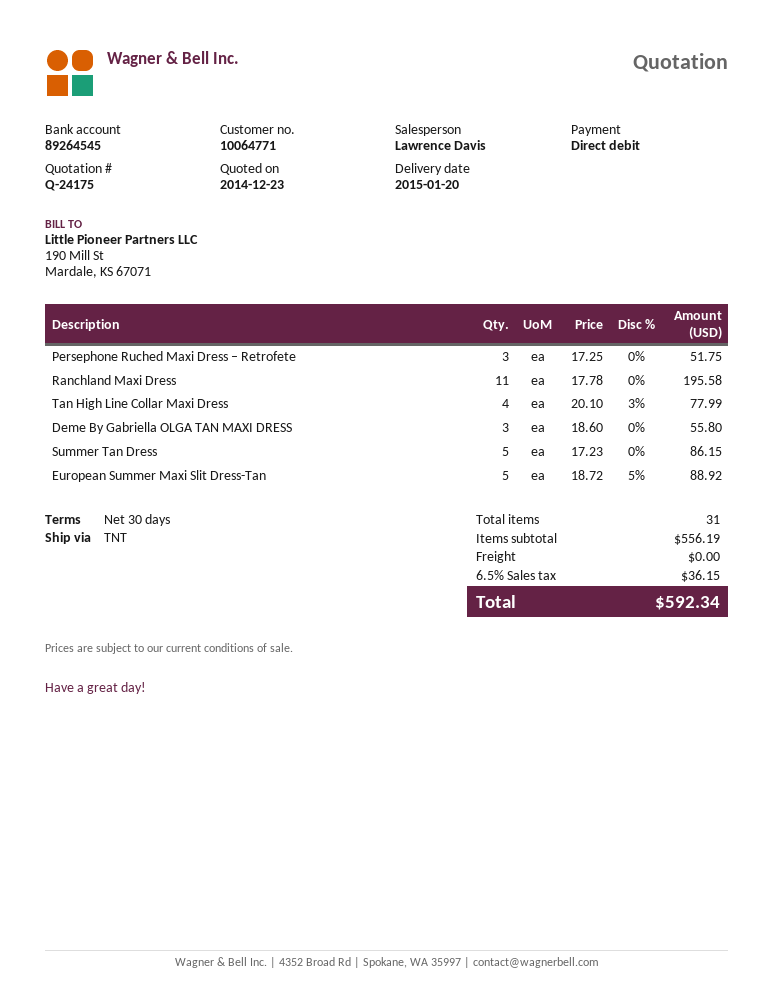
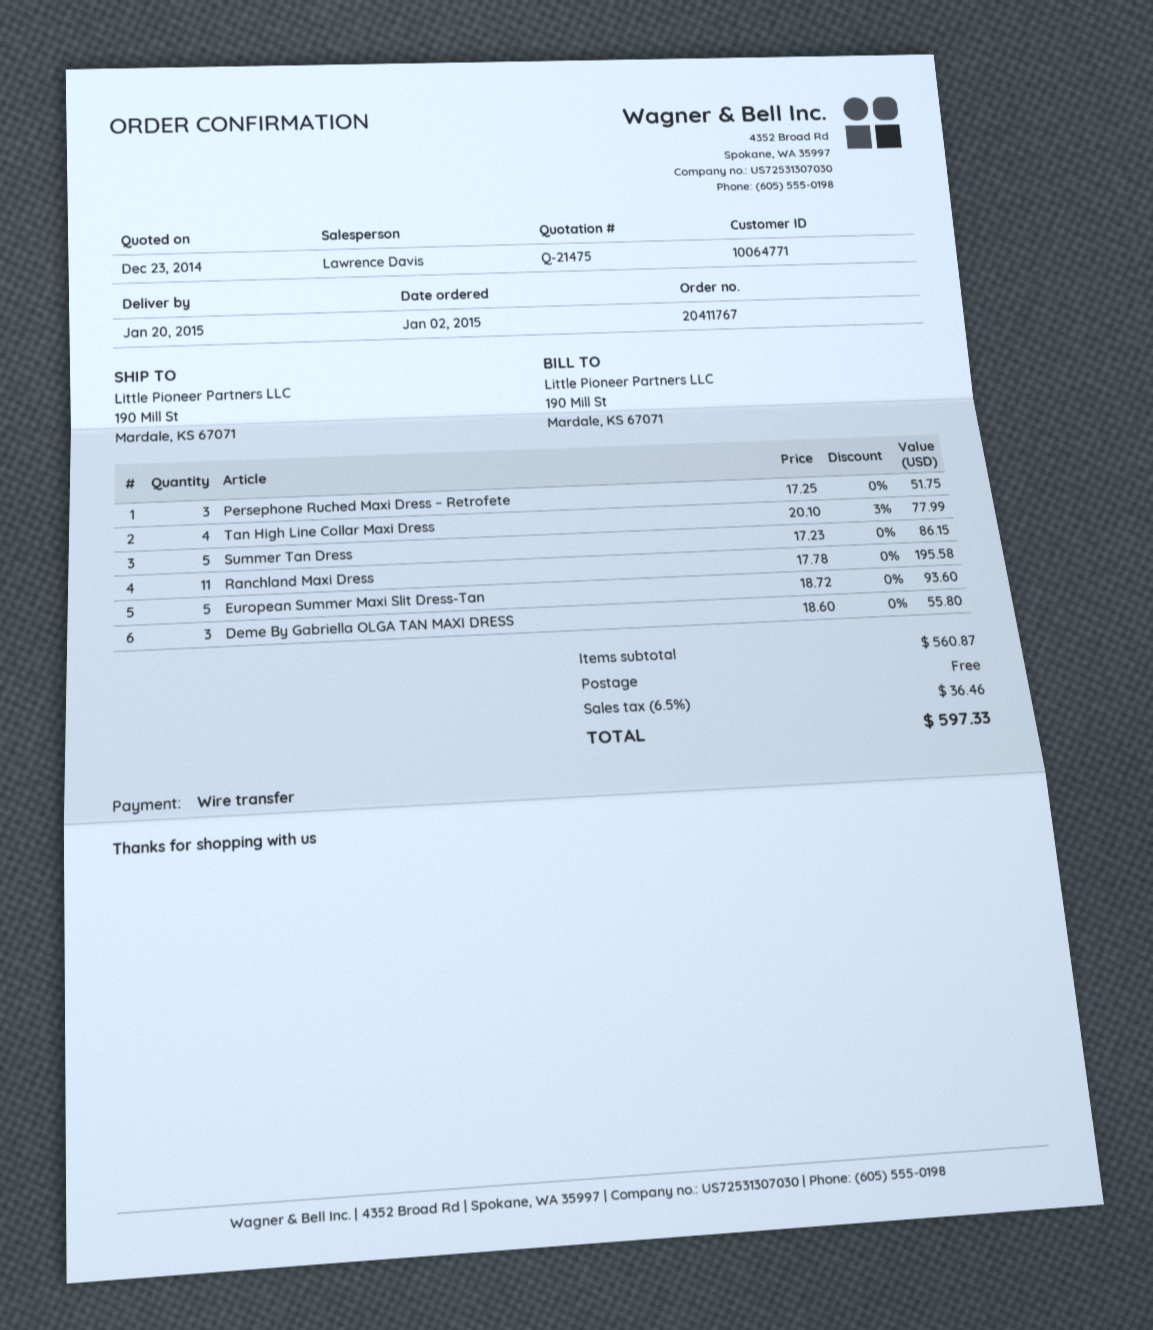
quote number: Q-24175 -> Q-21475
payment method: direct debit -> bank transfer
European Summer Maxi Slit Dress-Tan: 5 x 18.72 - 5% = 88.92 -> 5 x 18.72 = 93.60
subtotal: 556.19 -> 560.87
tax: 6.5% = 36.15 -> 6.5% = 36.46
total: 592.34 -> 597.33

